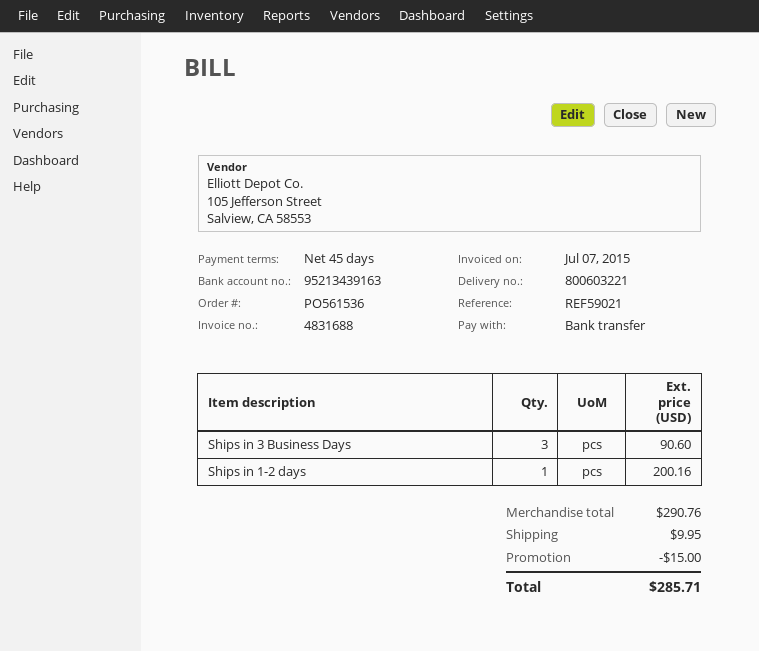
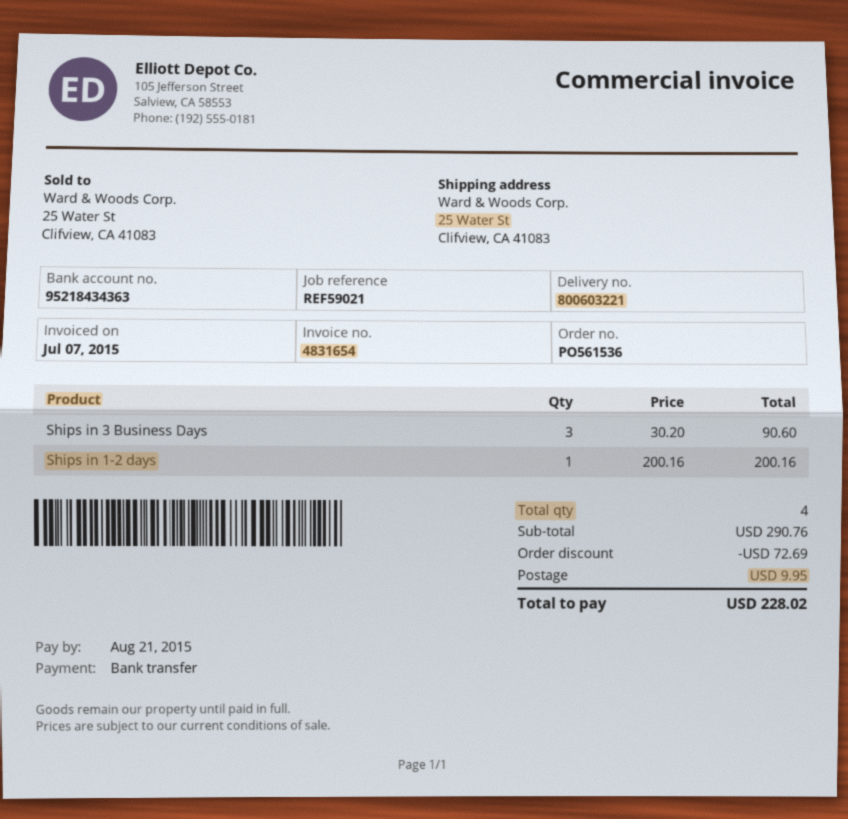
invoice number: 4831688 -> 4831654
bank account: 95213439163 -> 95218434363
discount: 15.00 -> 72.69
total: 285.71 -> 228.02

